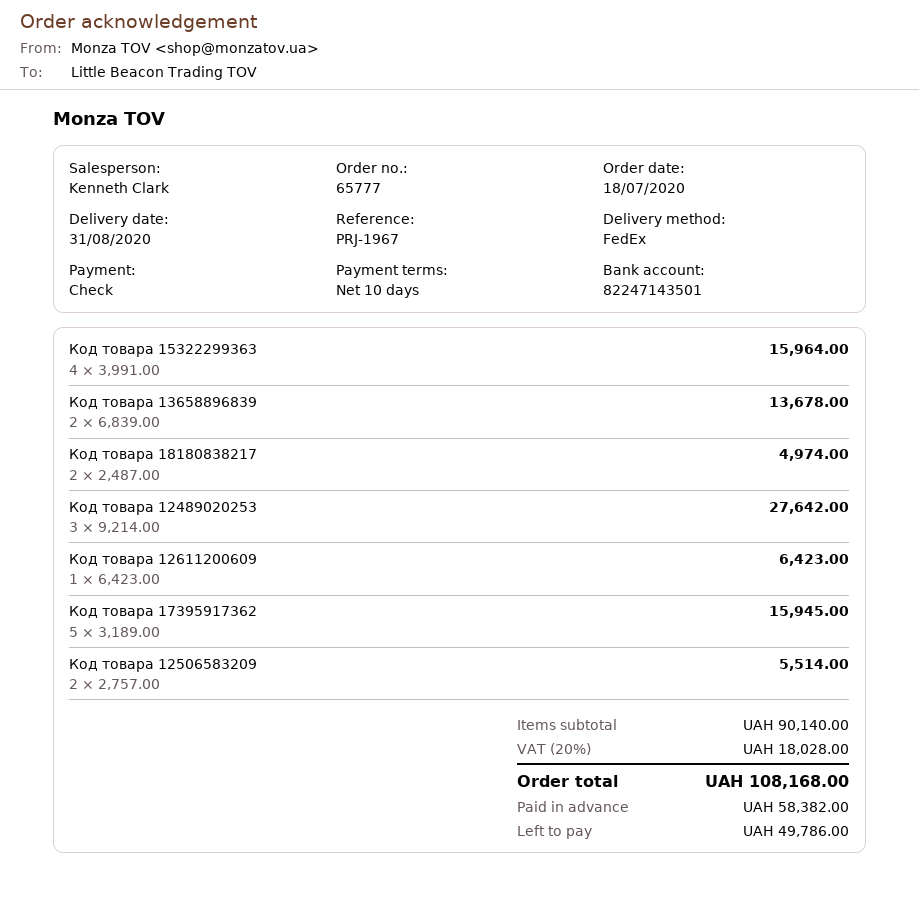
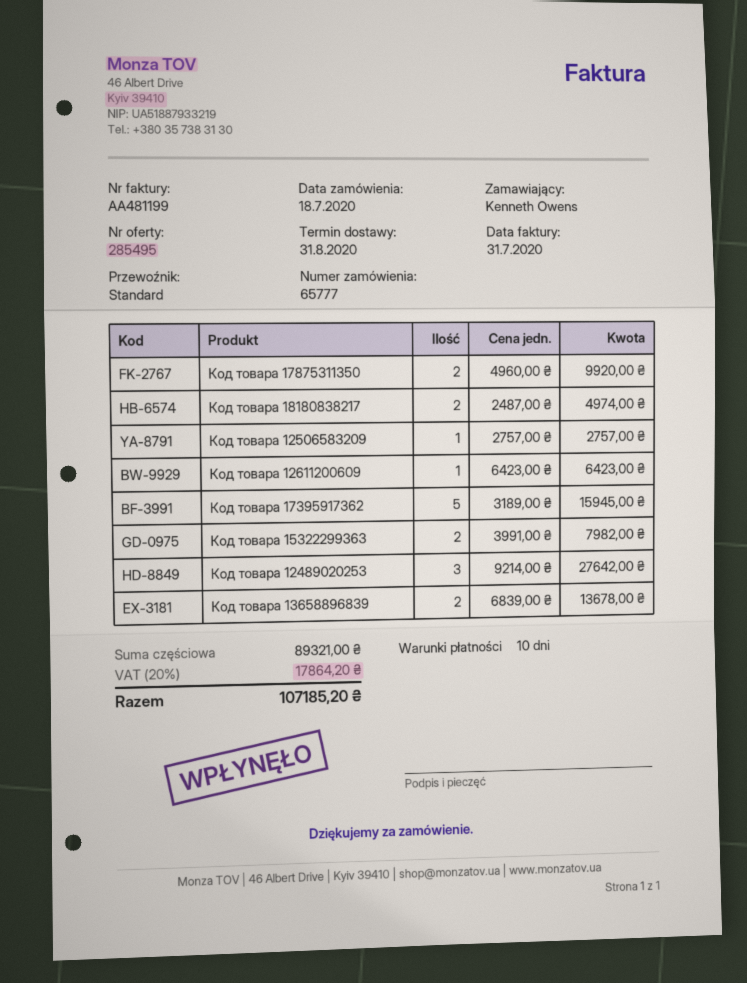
shipping method: FedEx -> standard
Код товара 15322299363: 4 x 3991.00 = 15964.00 -> 2 x 3991.00 = 7982.00
Код товара 12506583209: 2 x 2757.00 = 5514.00 -> 1 x 2757.00 = 2757.00
Код товара 17875311350: none -> 2 x 4960.00 = 9920.00
subtotal: 90140.00 -> 89321.00
tax: 20% = 18028.00 -> 20% = 17864.20
total: 108168.00 -> 107185.20

